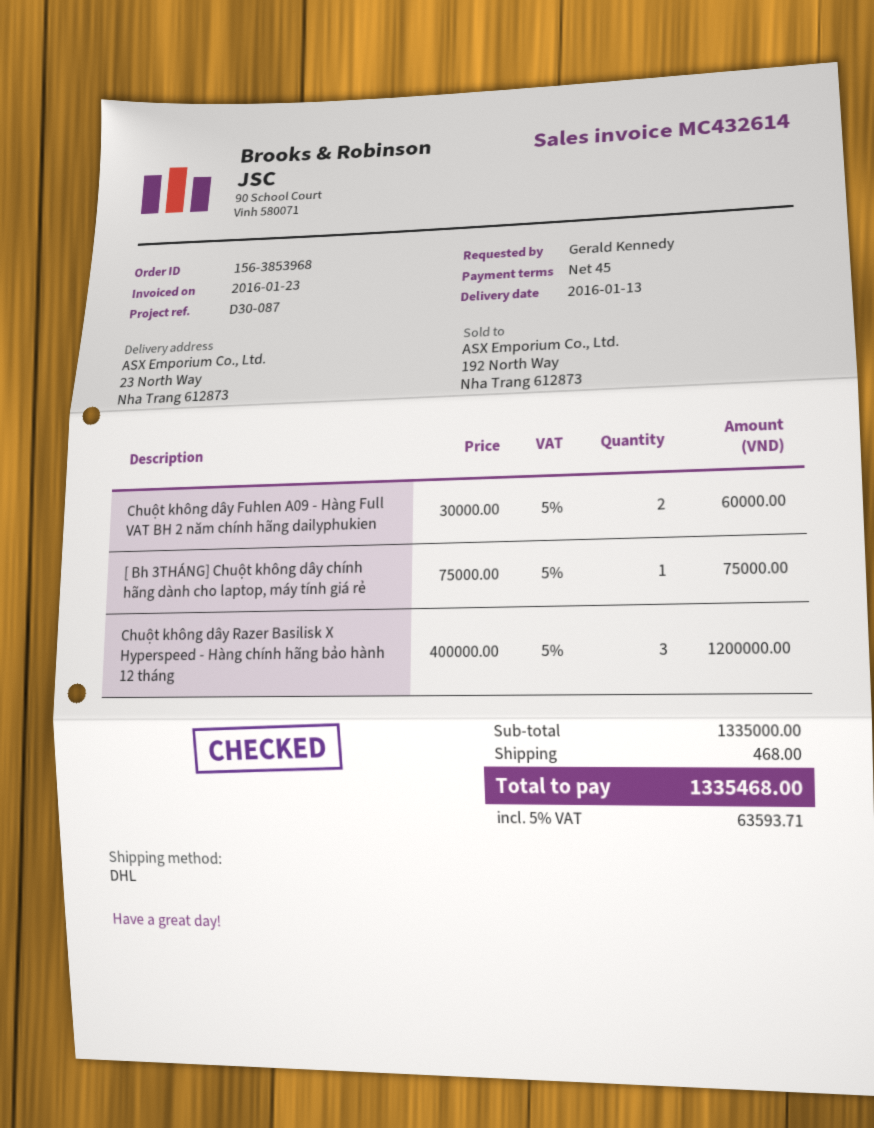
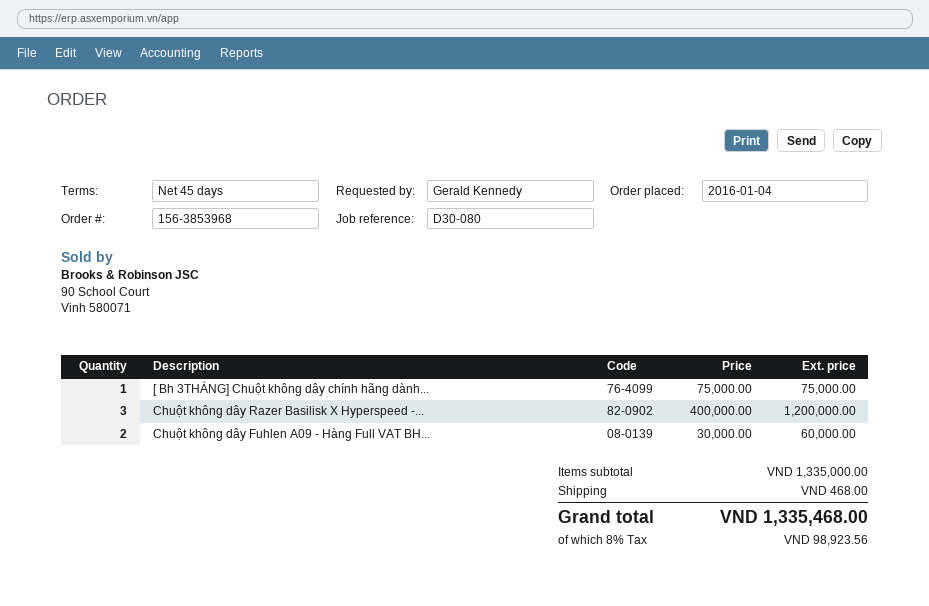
reference: D30-087 -> D30-080
tax: 5% = 63593.71 -> 8% = 98923.56

